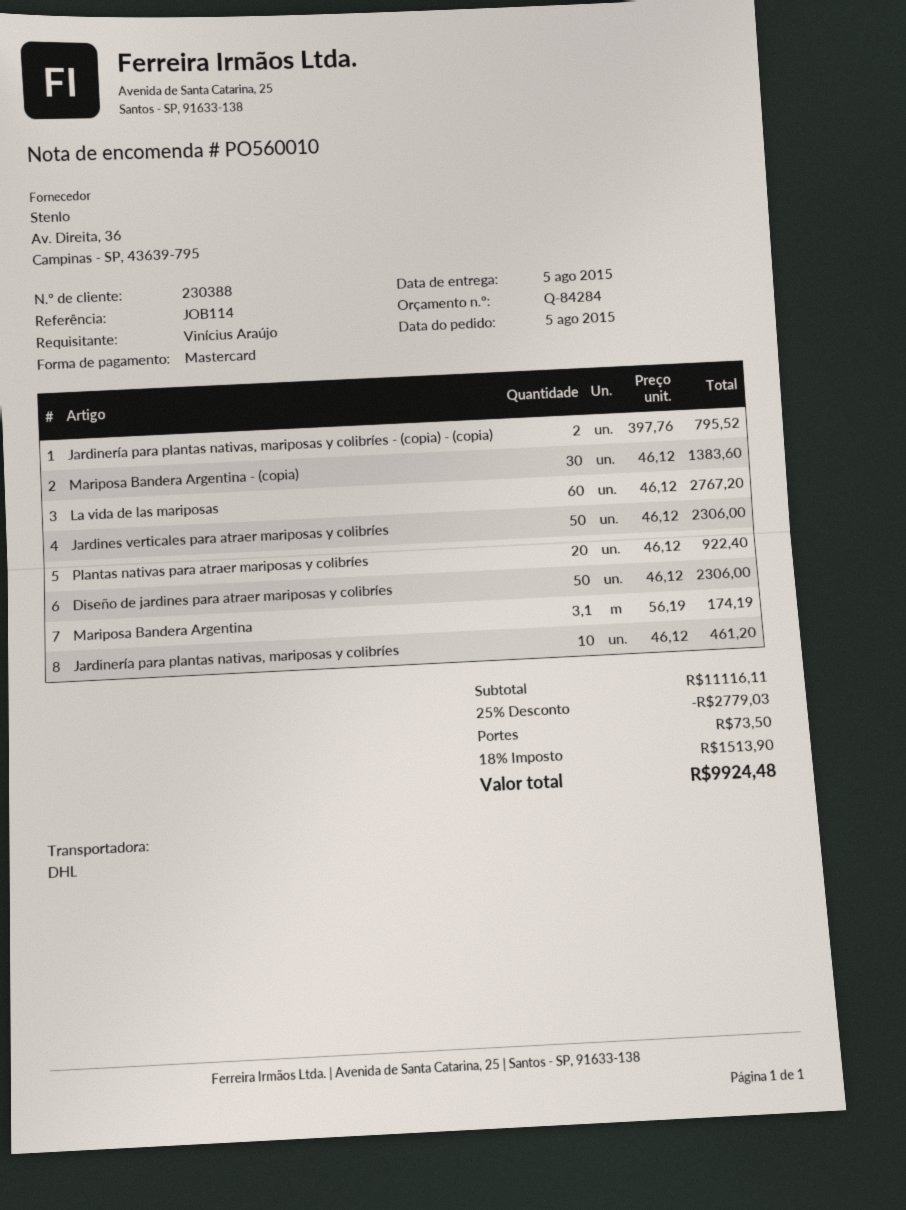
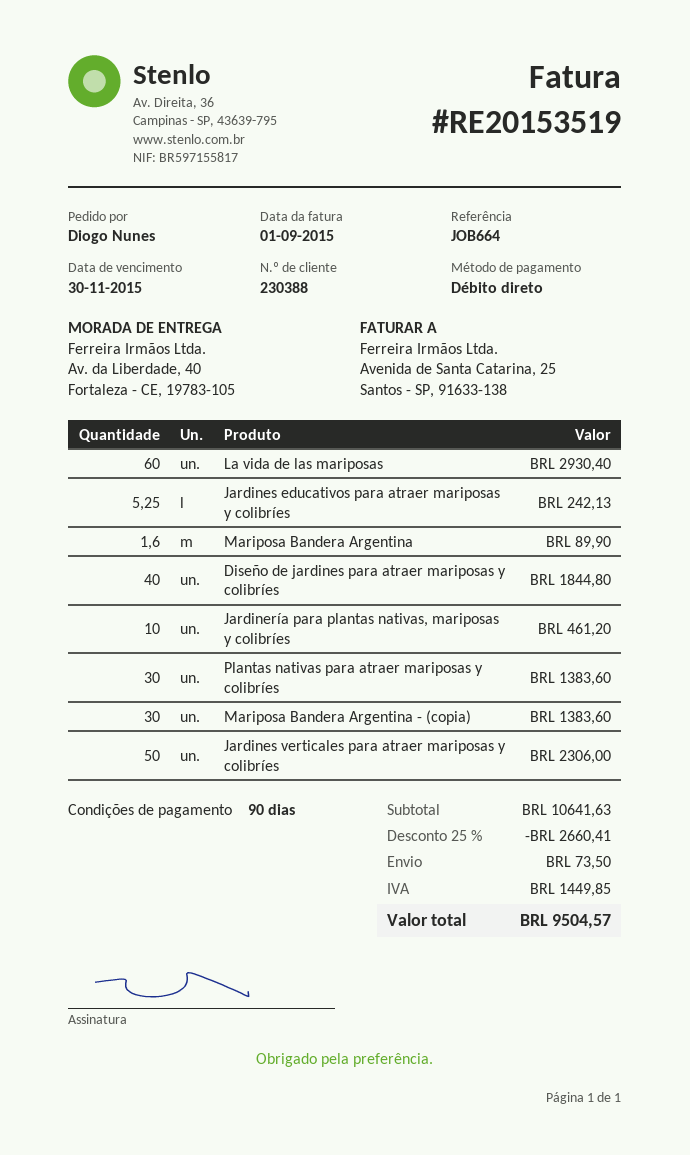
reference: JOB114 -> JOB664
ordered by: Vinícius Araújo -> Diogo Nunes
payment method: Mastercard -> direct debit
Jardinería para plantas nativas, mariposas y colibríes - (copia) - (copia): 2 for 795.52 -> none
La vida de las mariposas: 60 for 2767.20 -> 60 for 2930.40
Plantas nativas para atraer mariposas y colibríes: 20 for 922.40 -> 30 for 1383.60
Diseño de jardines para atraer mariposas y colibríes: 50 for 2306.00 -> 40 for 1844.80
Mariposa Bandera Argentina: 3.1 for 174.19 -> 1.6 for 89.90
Jardines educativos para atraer mariposas y colibríes: none -> 5.25 for 242.13
subtotal: 11116.11 -> 10641.63
discount: 25% = 2779.03 -> 25% = 2660.41
tax: 1513.90 -> 1449.85
total: 9924.48 -> 9504.57

